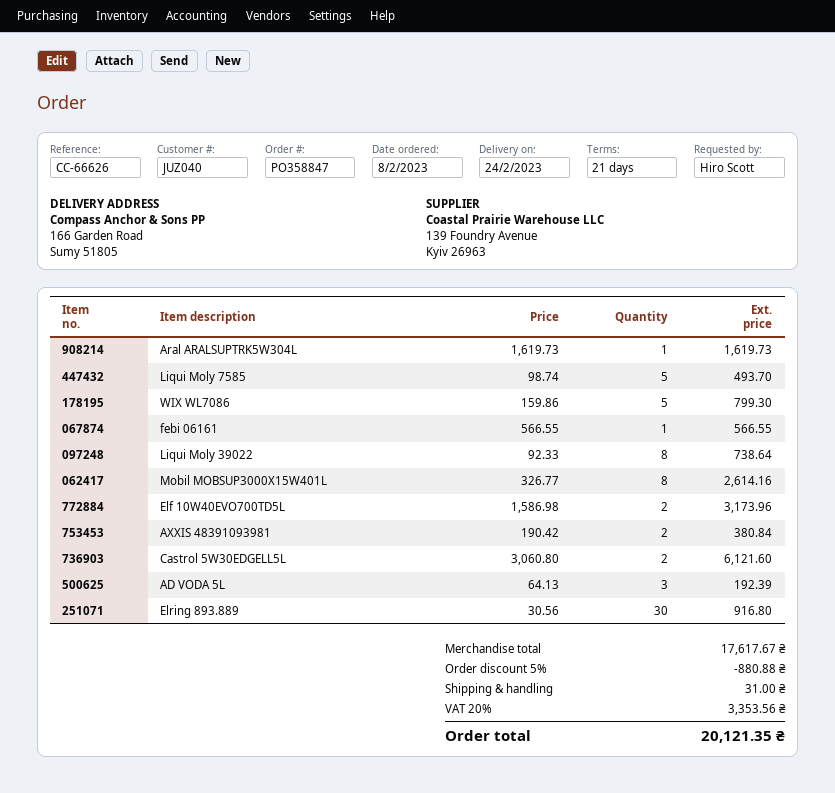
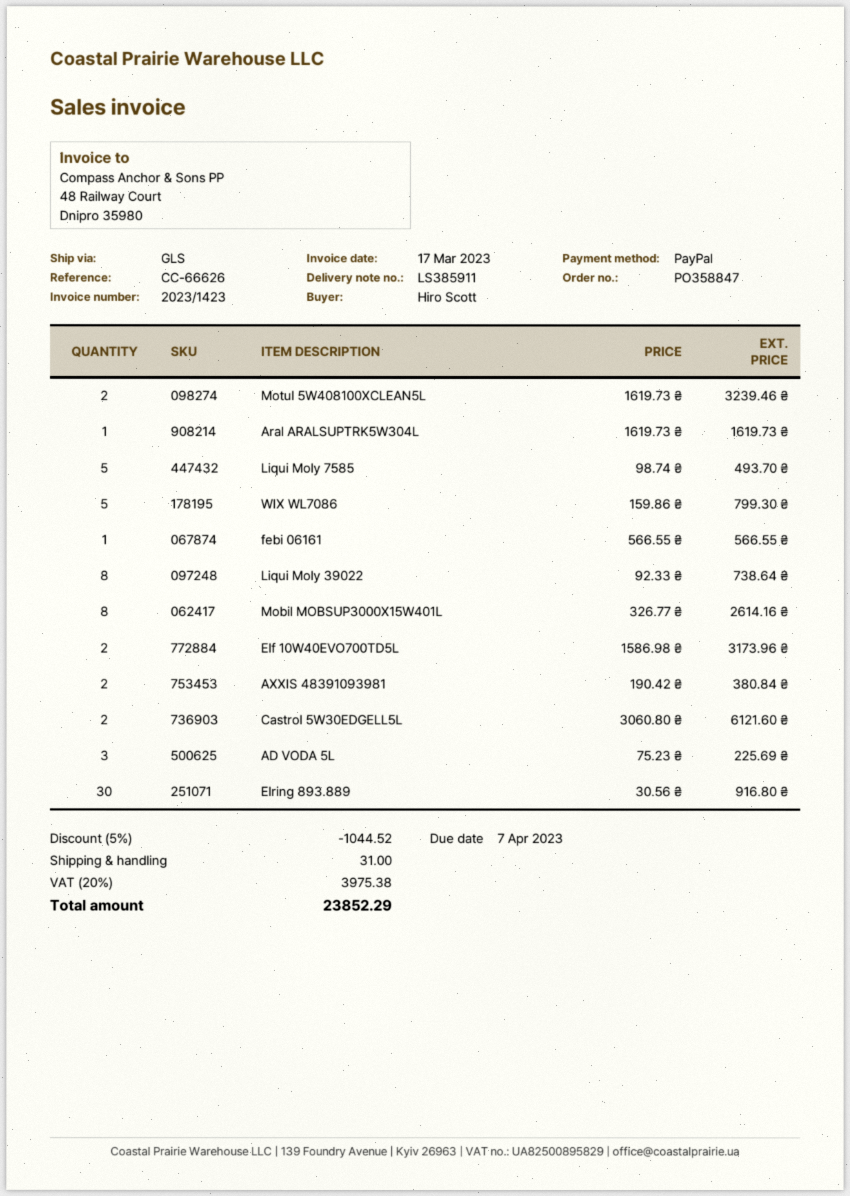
AD VODA 5L: 3 x 64.13 = 192.39 -> 3 x 75.23 = 225.69
Motul 5W408100XCLEAN5L: none -> 2 x 1619.73 = 3239.46
discount: 5% = 880.88 -> 5% = 1044.52
tax: 20% = 3353.56 -> 20% = 3975.38
total: 20121.35 -> 23852.29

